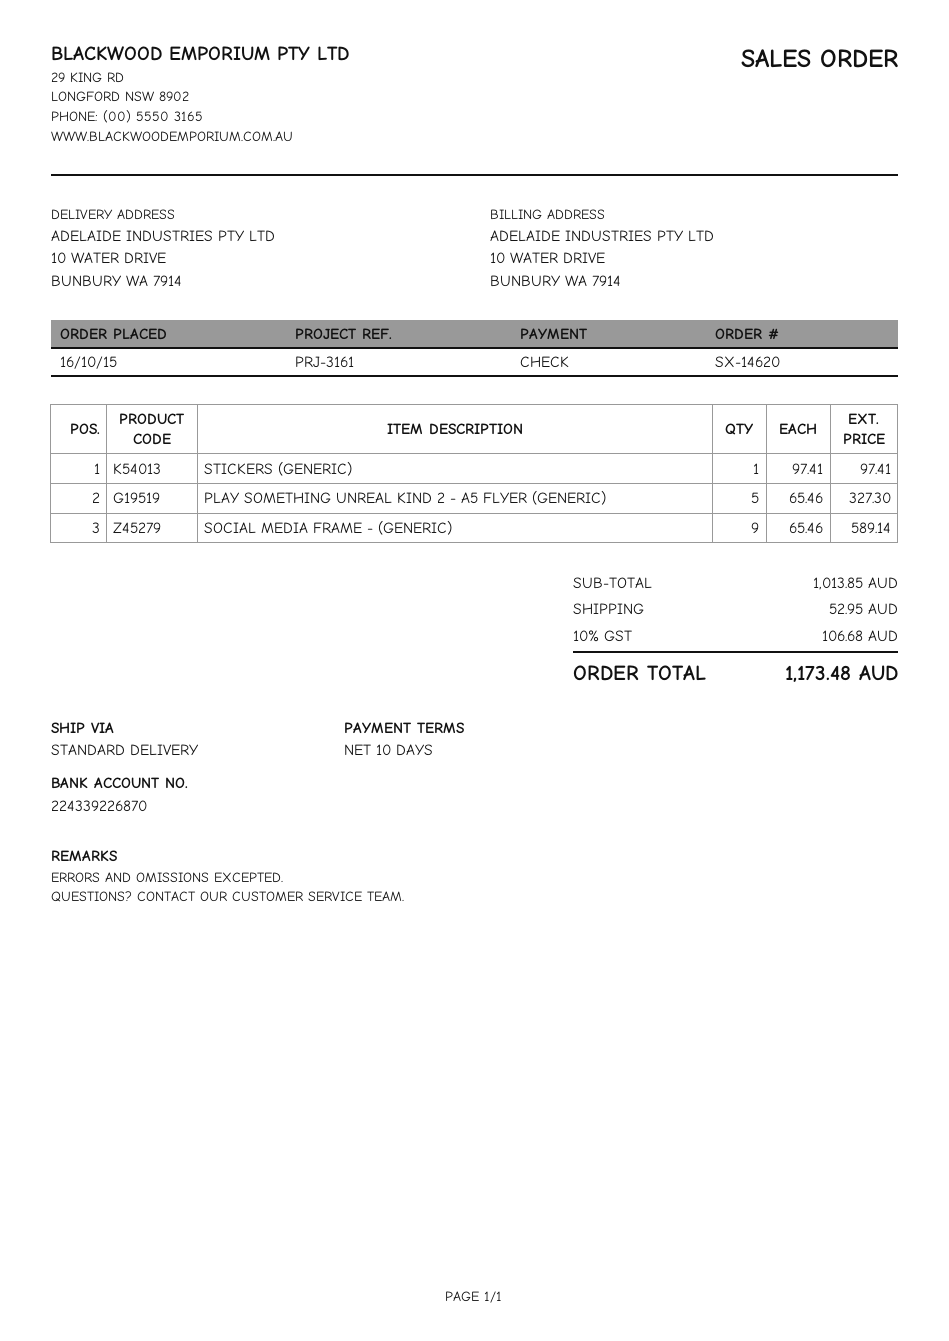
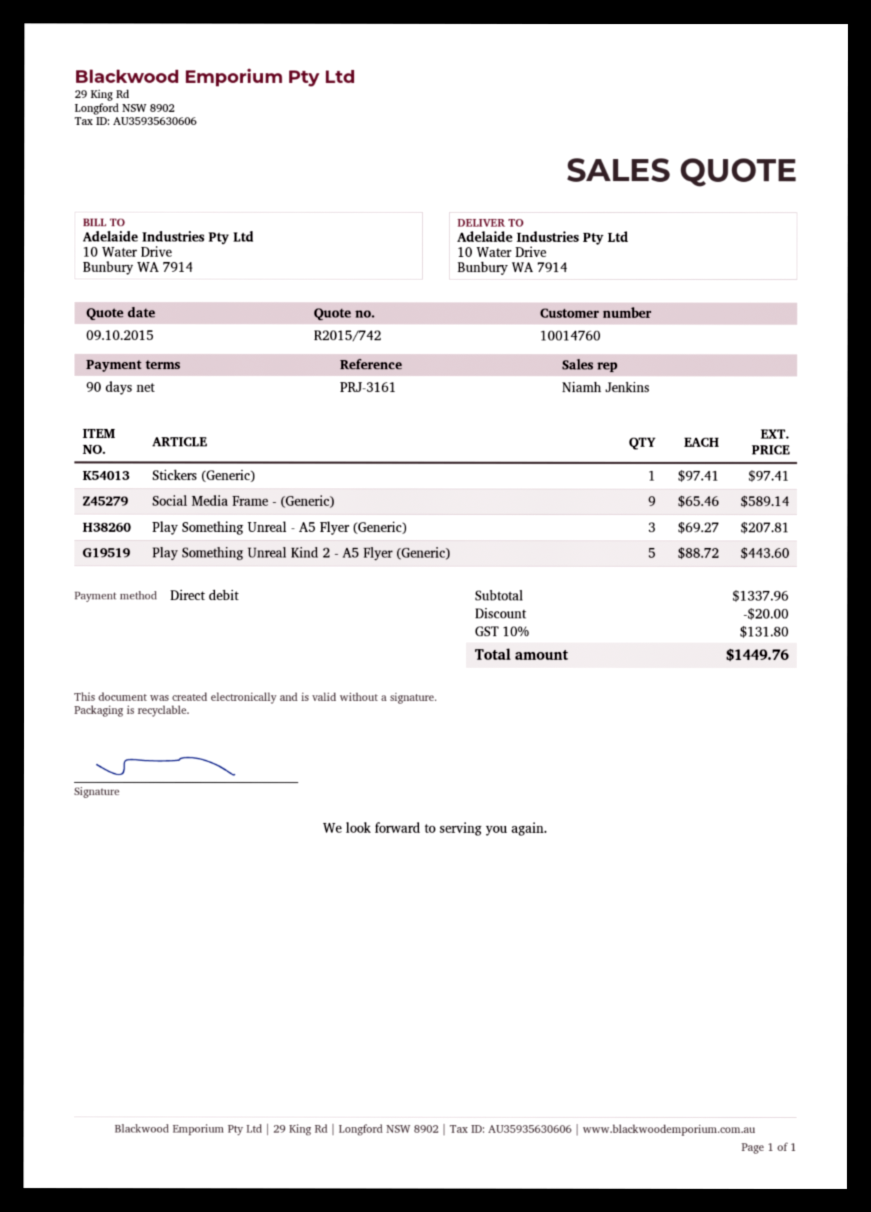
payment terms: 10 days -> 90 days
payment method: cheque -> direct debit
PLAY SOMETHING UNREAL KIND 2 - A5 FLYER (GENERIC): 5 x 65.46 = 327.30 -> 5 x 88.72 = 443.60
Play Something Unreal - A5 Flyer (Generic): none -> 3 x 69.27 = 207.81
subtotal: 1013.85 -> 1337.96
discount: none -> 20.00
shipping: 52.95 -> none
tax: 10% = 106.68 -> 10% = 131.80
total: 1173.48 -> 1449.76

